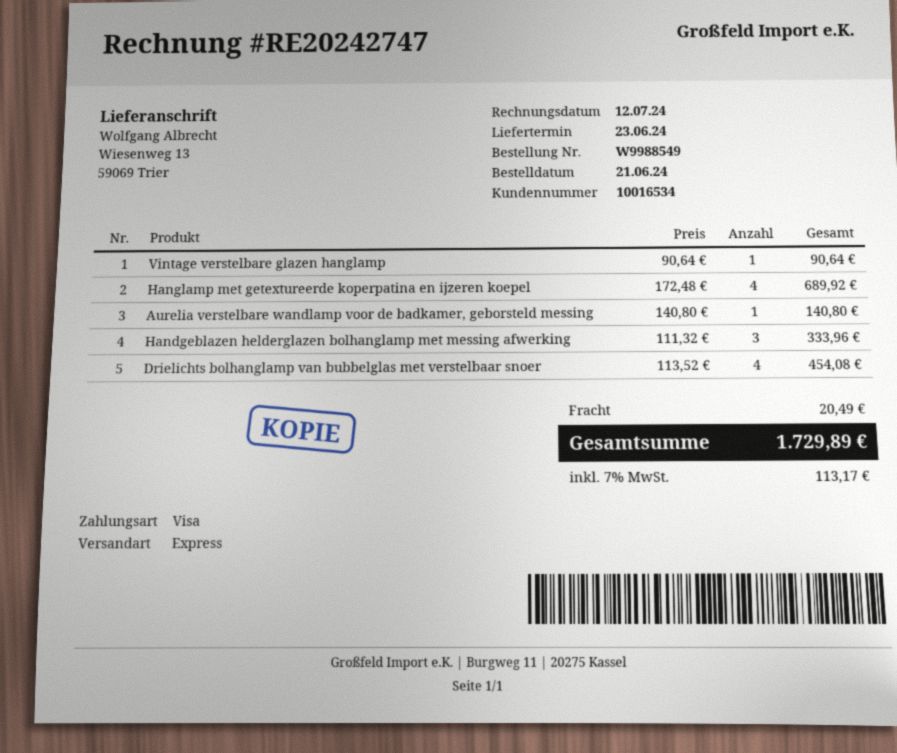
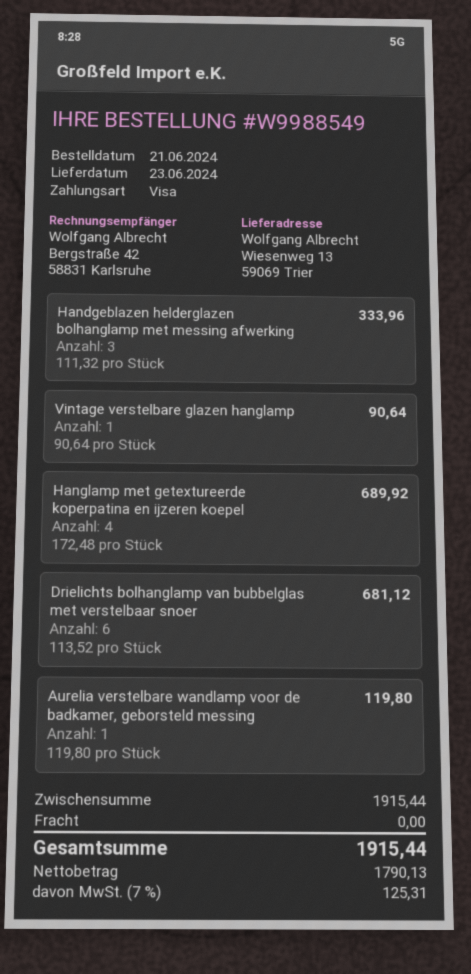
Aurelia verstelbare wandlamp voor de badkamer, geborsteld messing: 1 x 140.80 = 140.80 -> 1 x 119.80 = 119.80
Drielichts bolhanglamp van bubbelglas met verstelbaar snoer: 4 x 113.52 = 454.08 -> 6 x 113.52 = 681.12
shipping: 20.49 -> 0.00
tax: 7% = 113.17 -> 7% = 125.31
total: 1729.89 -> 1915.44

